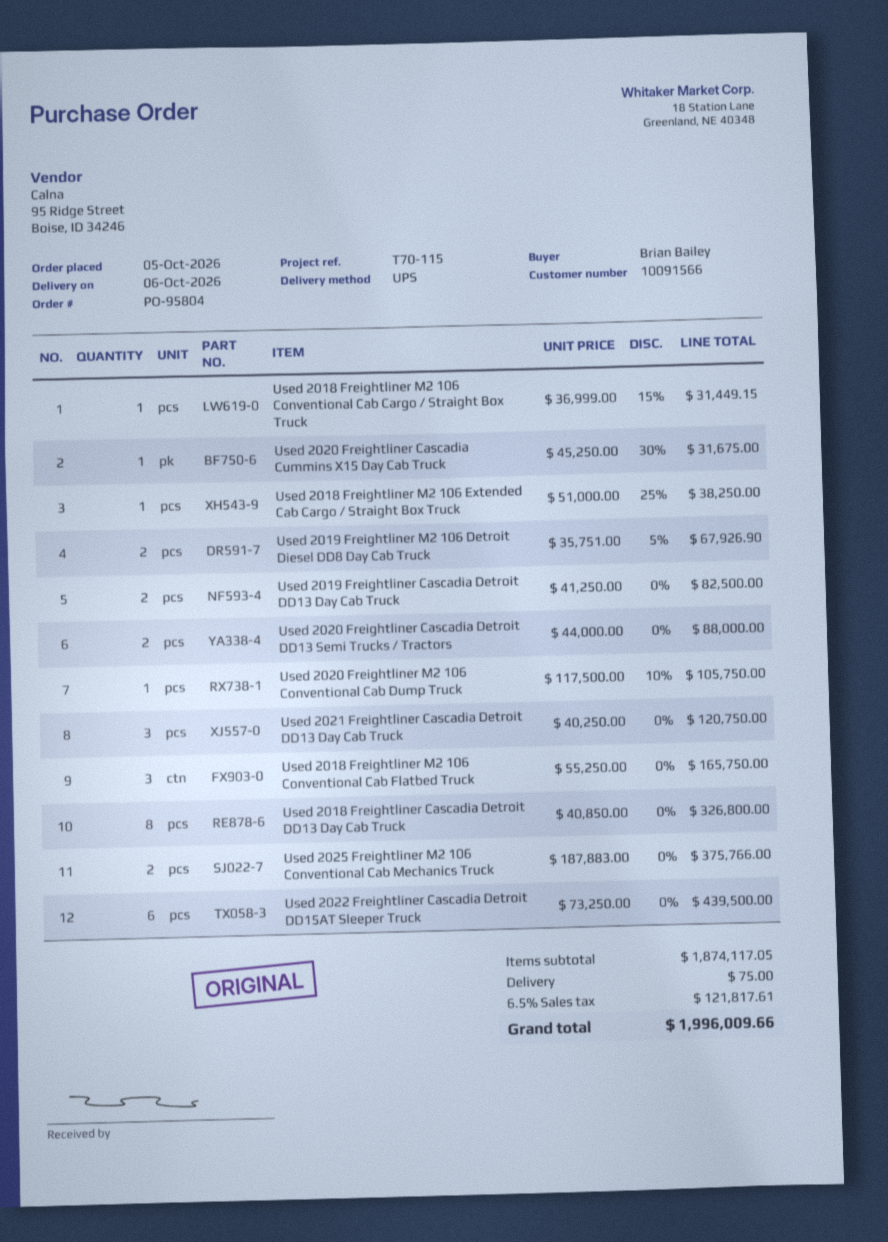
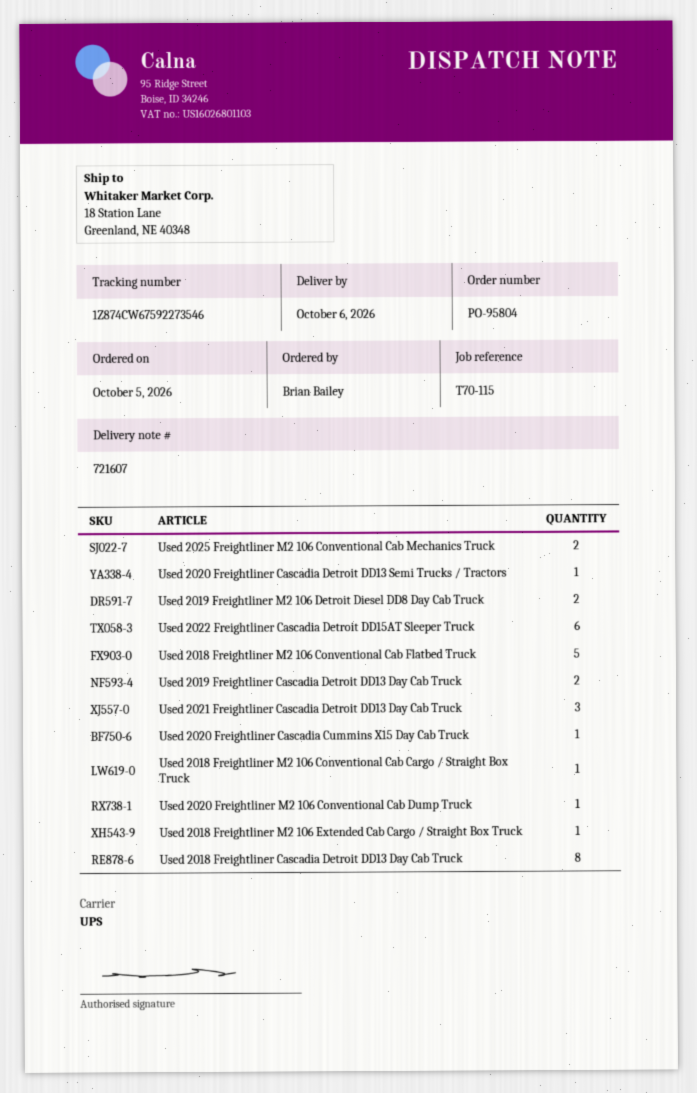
Used 2020 Freightliner Cascadia Detroit DD13 Semi Trucks / Tractors: 2 -> 1
Used 2018 Freightliner M2 106 Conventional Cab Flatbed Truck: 3 -> 5

